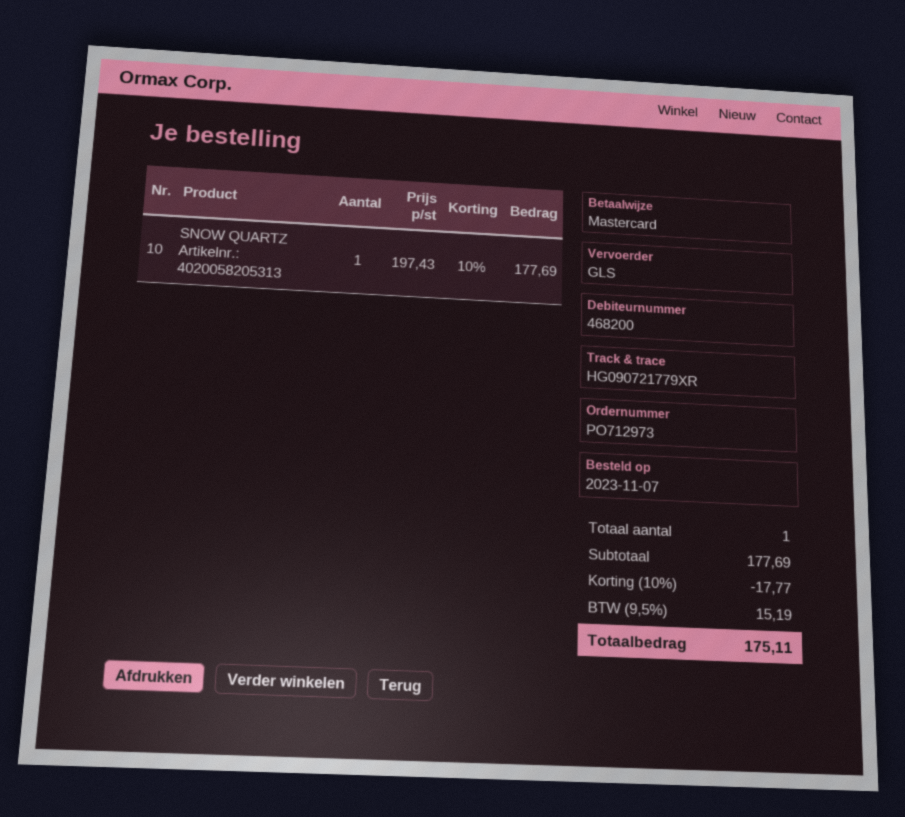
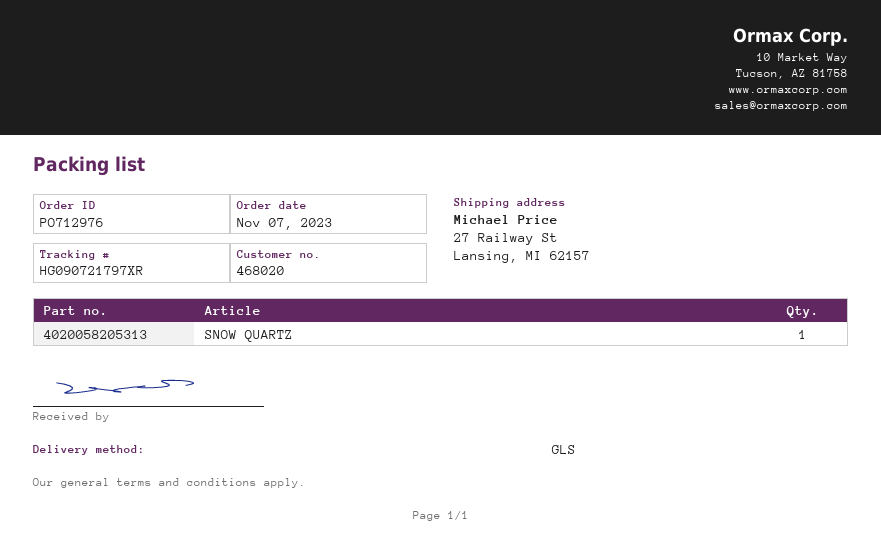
order number: PO712973 -> PO712976
customer number: 468200 -> 468020
tracking number: HG090721779XR -> HG090721797XR

